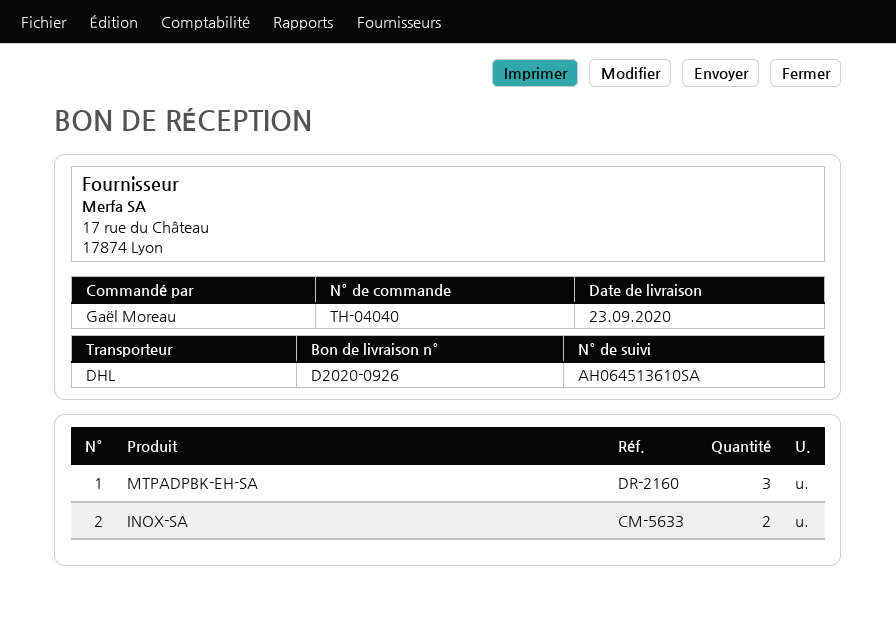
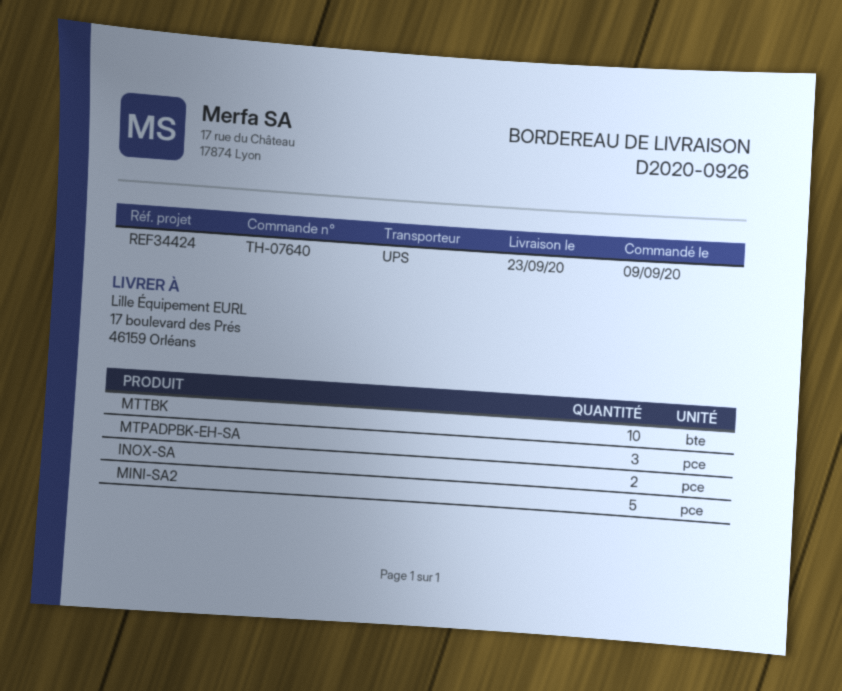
order number: TH-04040 -> TH-07640
shipping method: DHL -> UPS
MTTBK: none -> 10
MINI-SA2: none -> 5

